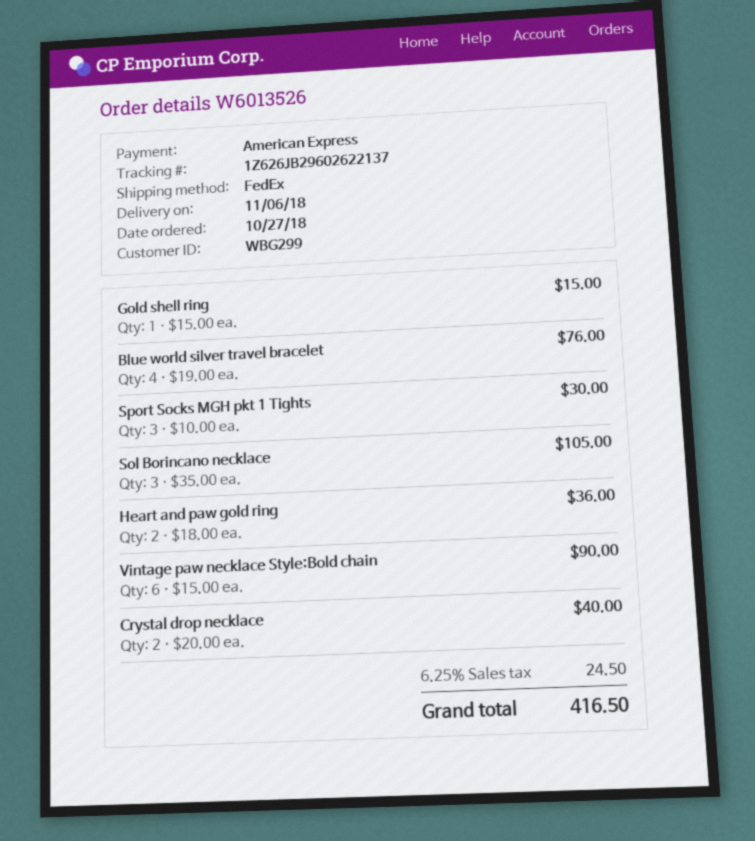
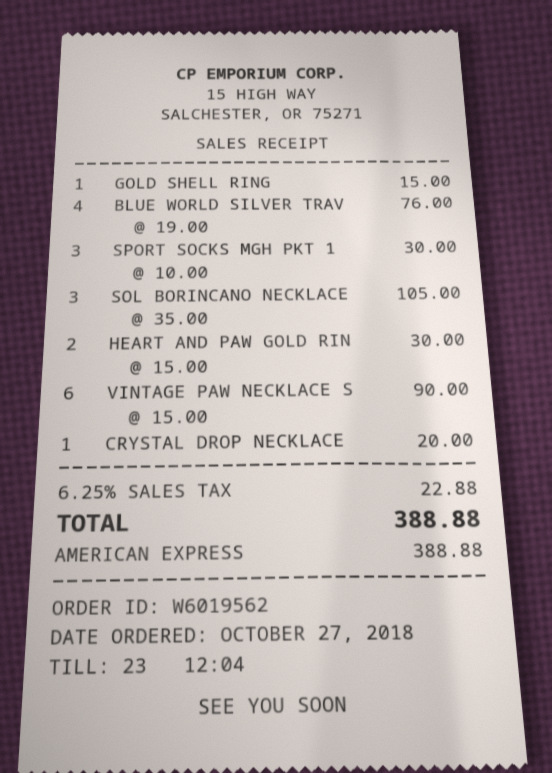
order number: W6013526 -> W6019562
Heart and paw gold ring: 2 x 18.00 = 36.00 -> 2 x 15.00 = 30.00
Crystal drop necklace: 2 x 20.00 = 40.00 -> 1 x 20.00 = 20.00
tax: 6.25% = 24.50 -> 6.25% = 22.88
total: 416.50 -> 388.88

